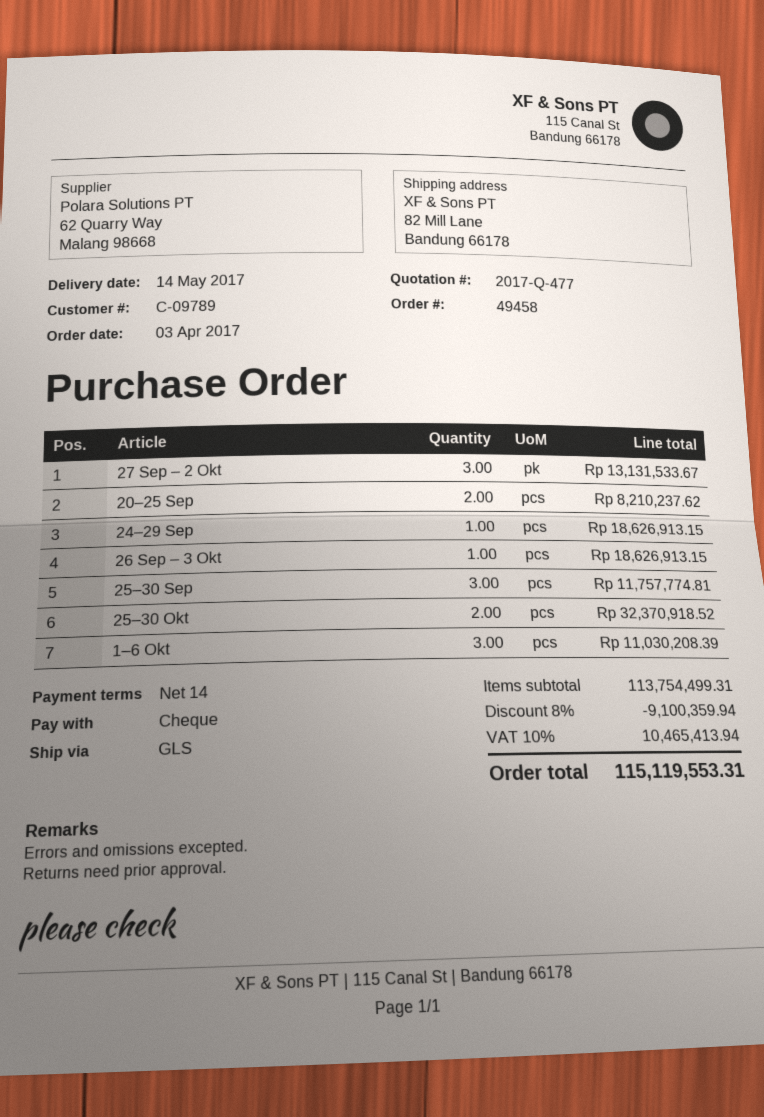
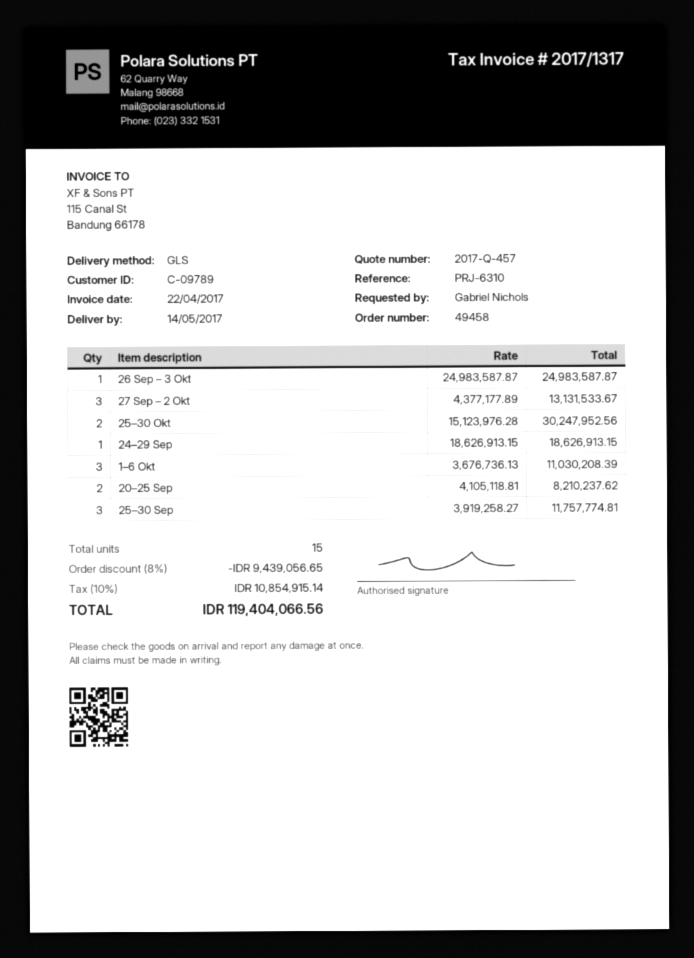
quote number: 2017-Q-477 -> 2017-Q-457
26 Sep – 3 Okt: 1 for 18626913.15 -> 1 for 24983587.87
25–30 Okt: 2 for 32370918.52 -> 2 for 30247952.56
discount: 8% = 9100359.94 -> 8% = 9439056.65
tax: 10% = 10465413.94 -> 10% = 10854915.14
total: 115119553.31 -> 119404066.56

